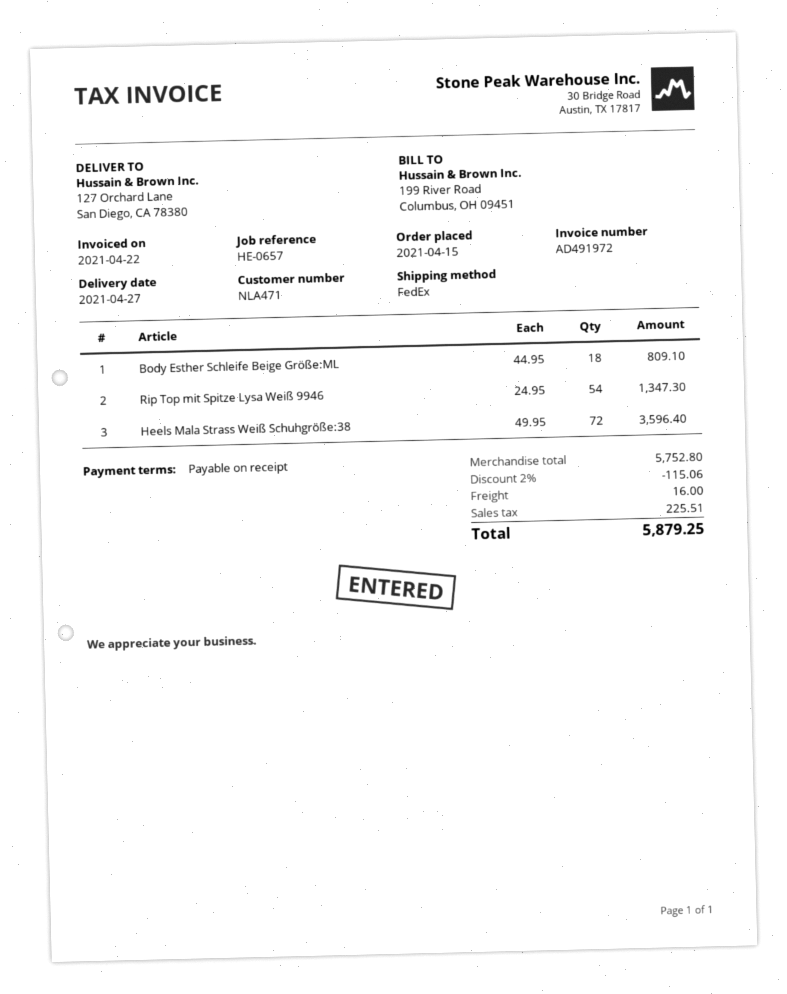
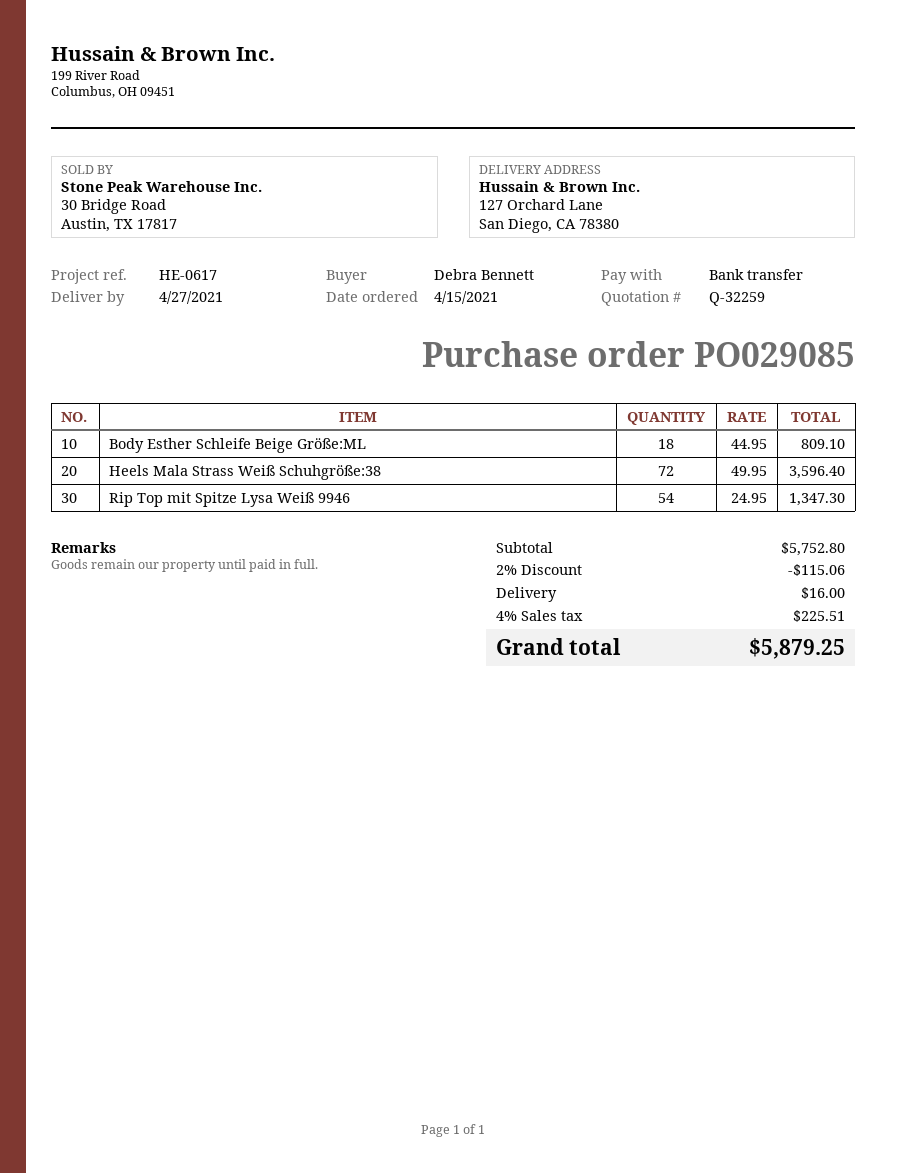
reference: HE-0657 -> HE-0617

